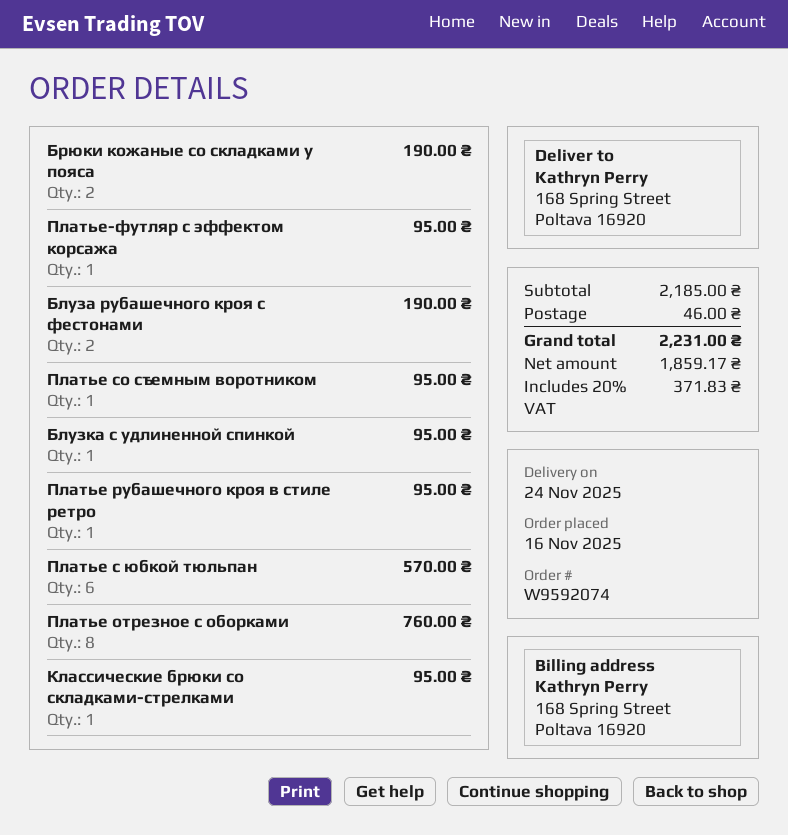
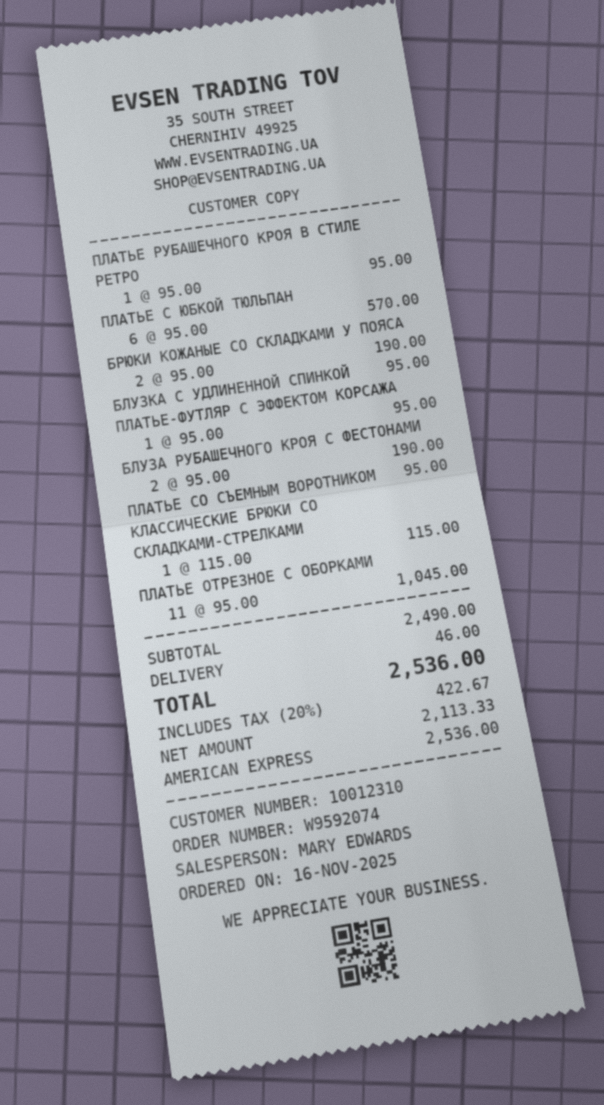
Платье отрезное с оборками: 8 for 760.00 -> 11 for 1045.00
Классические брюки со складками-стрелками: 1 for 95.00 -> 1 for 115.00
subtotal: 2185.00 -> 2490.00
net: 1859.17 -> 2113.33
tax: 20% = 371.83 -> 20% = 422.67
total: 2231.00 -> 2536.00

